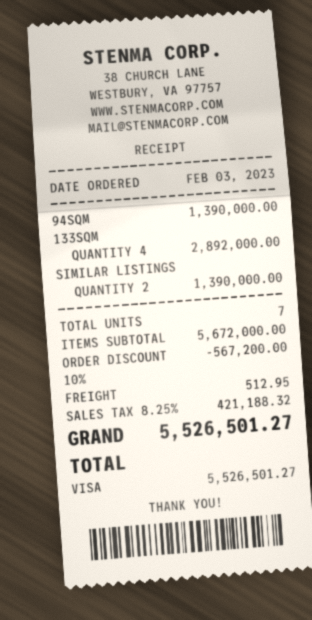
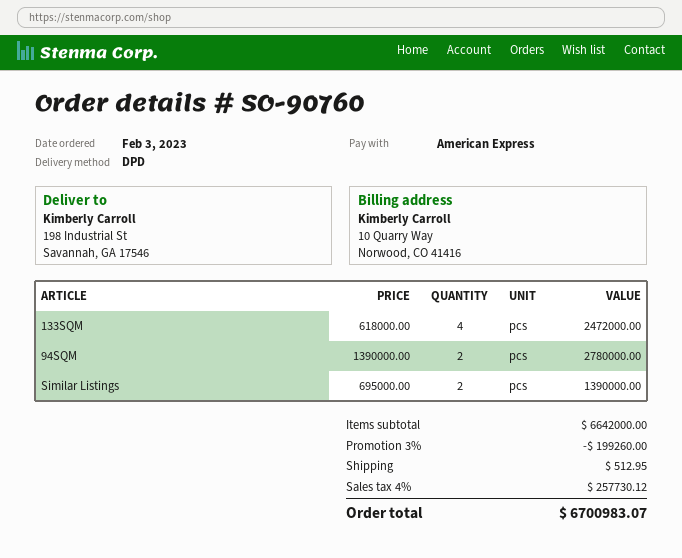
payment method: Visa -> American Express
94SQM: 1 for 1390000.00 -> 2 for 2780000.00
133SQM: 4 for 2892000.00 -> 4 for 2472000.00
subtotal: 5672000.00 -> 6642000.00
discount: 10% = 567200.00 -> 3% = 199260.00
tax: 8.25% = 421188.32 -> 4% = 257730.12
total: 5526501.27 -> 6700983.07

